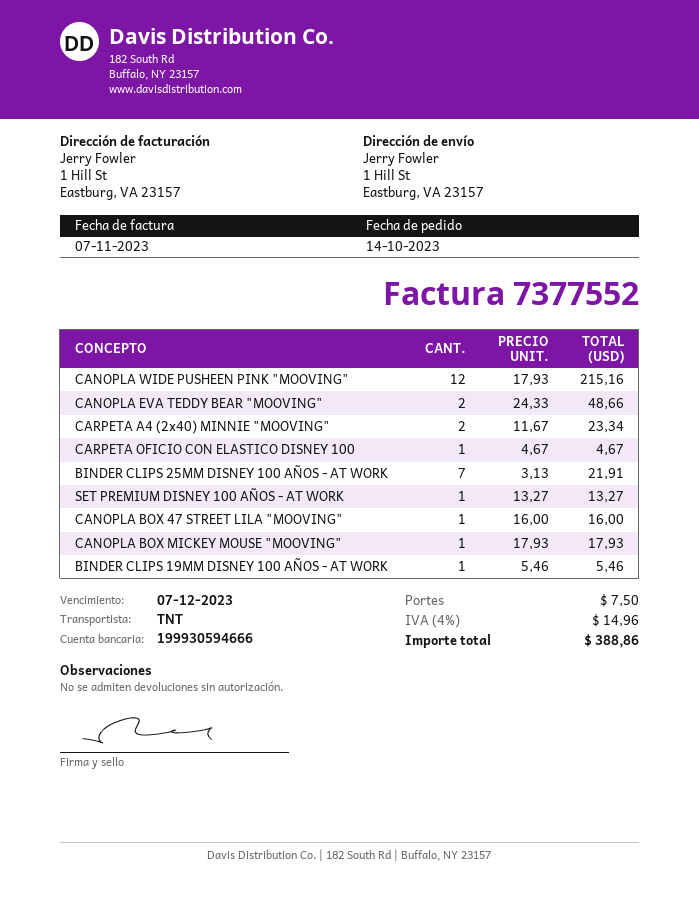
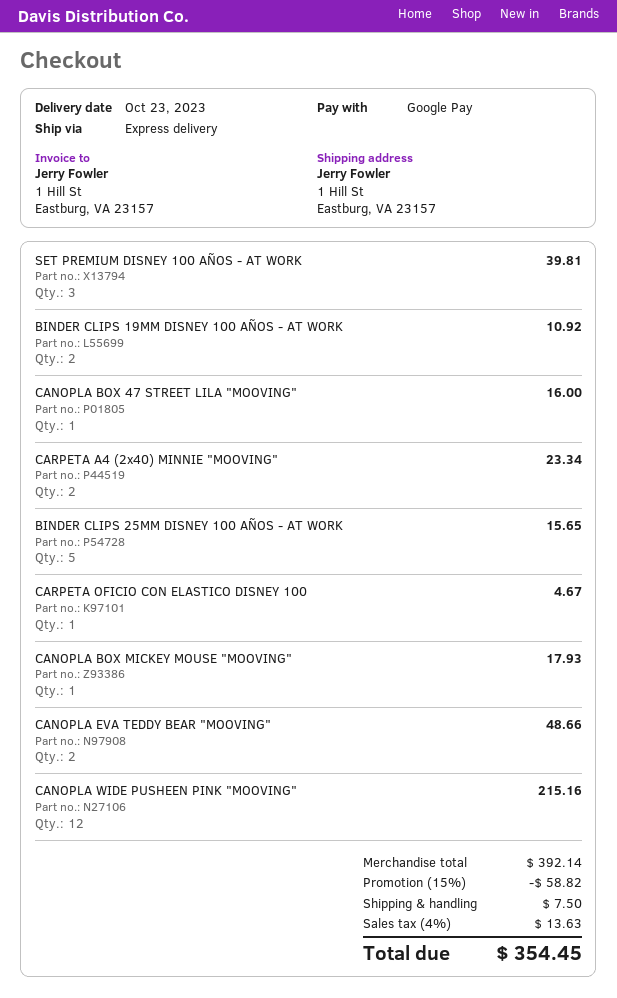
shipping method: TNT -> express
BINDER CLIPS 25MM DISNEY 100 AÑOS - AT WORK: 7 for 21.91 -> 5 for 15.65
SET PREMIUM DISNEY 100 AÑOS - AT WORK: 1 for 13.27 -> 3 for 39.81
BINDER CLIPS 19MM DISNEY 100 AÑOS - AT WORK: 1 for 5.46 -> 2 for 10.92
discount: none -> 15% = 58.82
tax: 4% = 14.96 -> 4% = 13.63
total: 388.86 -> 354.45

